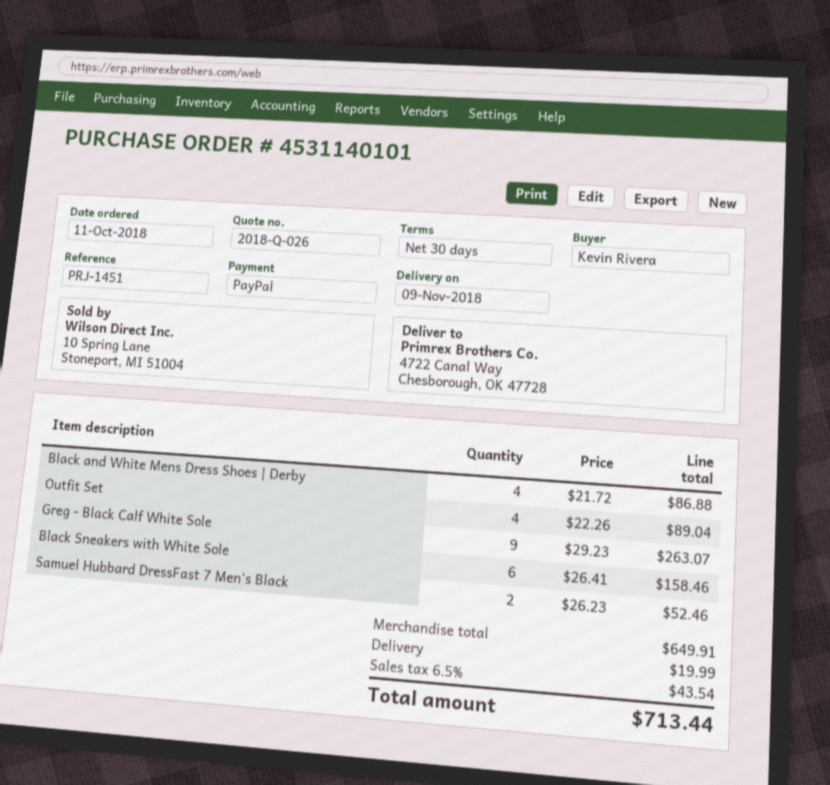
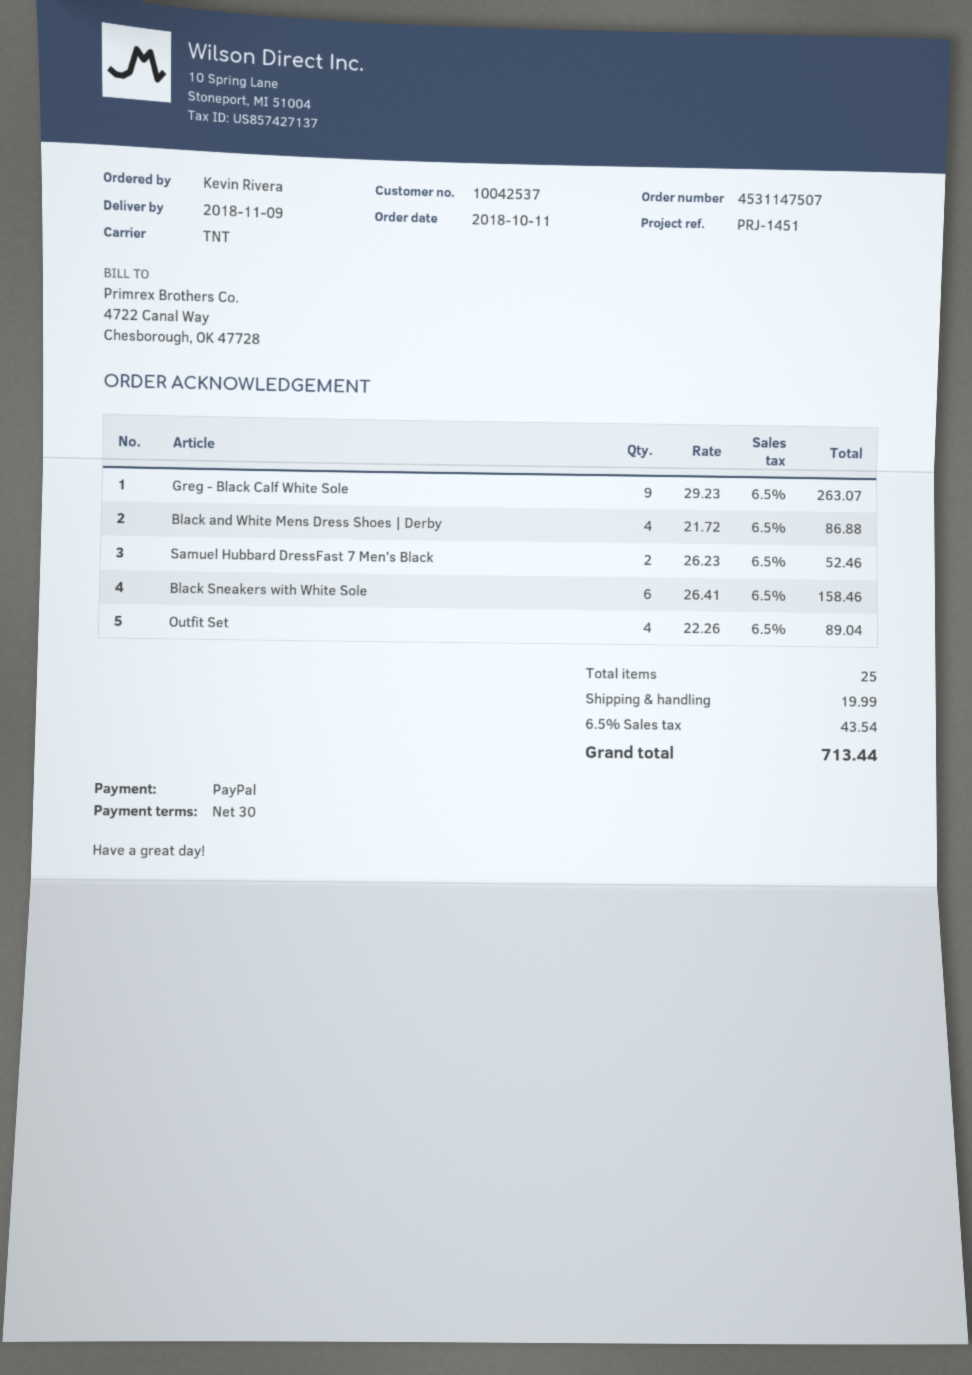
order number: 4531140101 -> 4531147507

